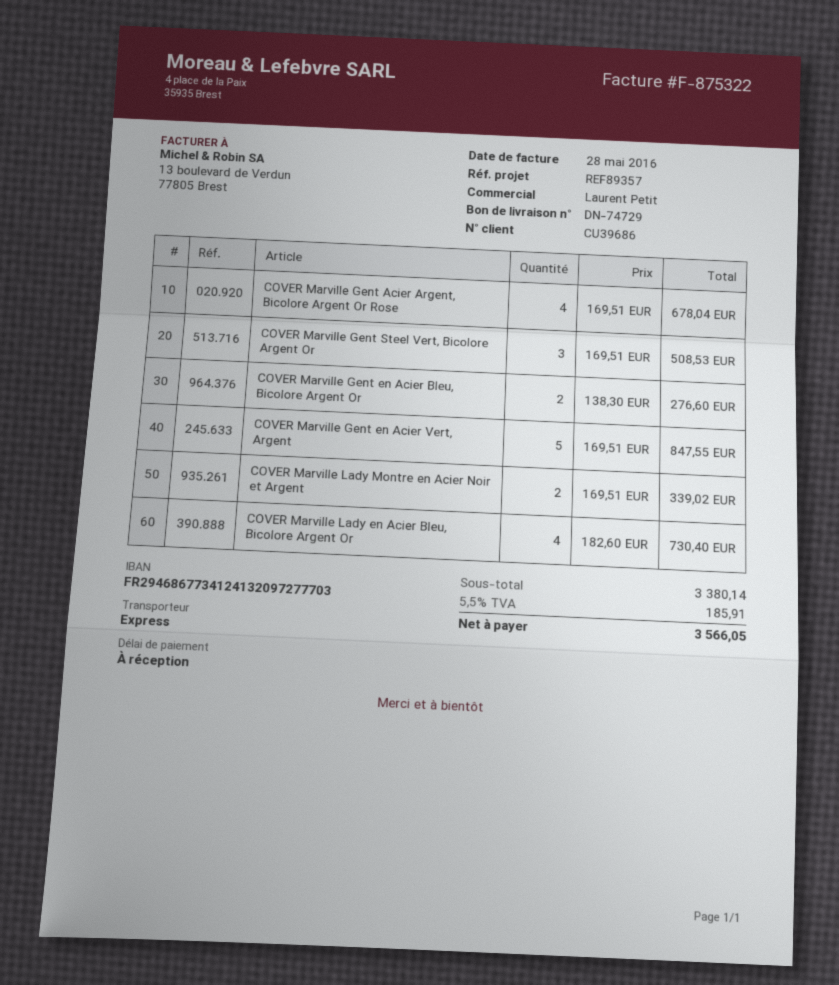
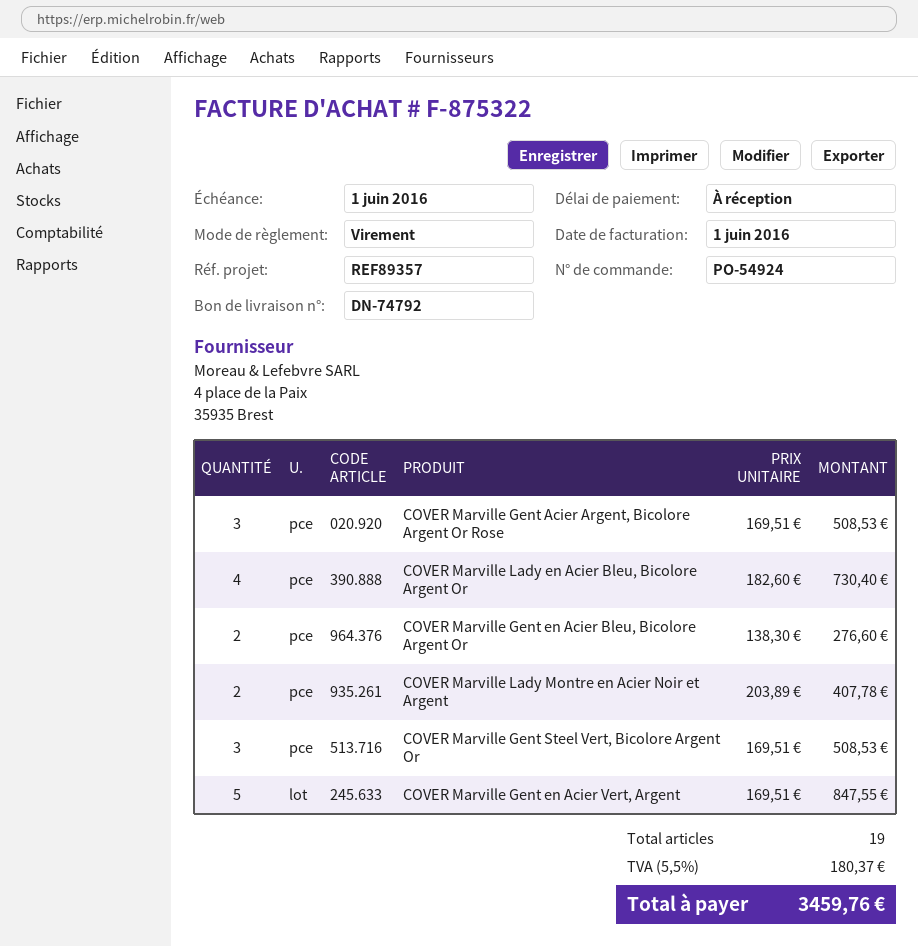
delivery note number: DN-74729 -> DN-74792
invoice date: 2016-05-28 -> 2016-06-01
COVER Marville Gent Acier Argent, Bicolore Argent Or Rose: 4 x 169.51 = 678.04 -> 3 x 169.51 = 508.53
COVER Marville Lady Montre en Acier Noir et Argent: 2 x 169.51 = 339.02 -> 2 x 203.89 = 407.78
tax: 5.5% = 185.91 -> 5.5% = 180.37
total: 3566.05 -> 3459.76

